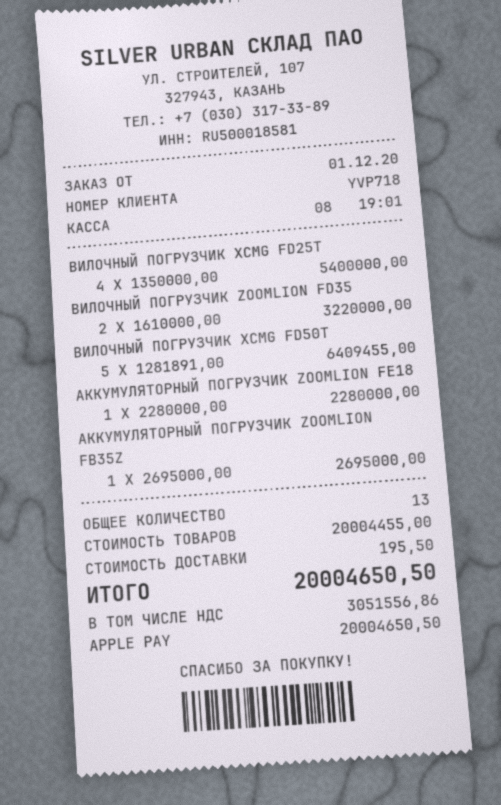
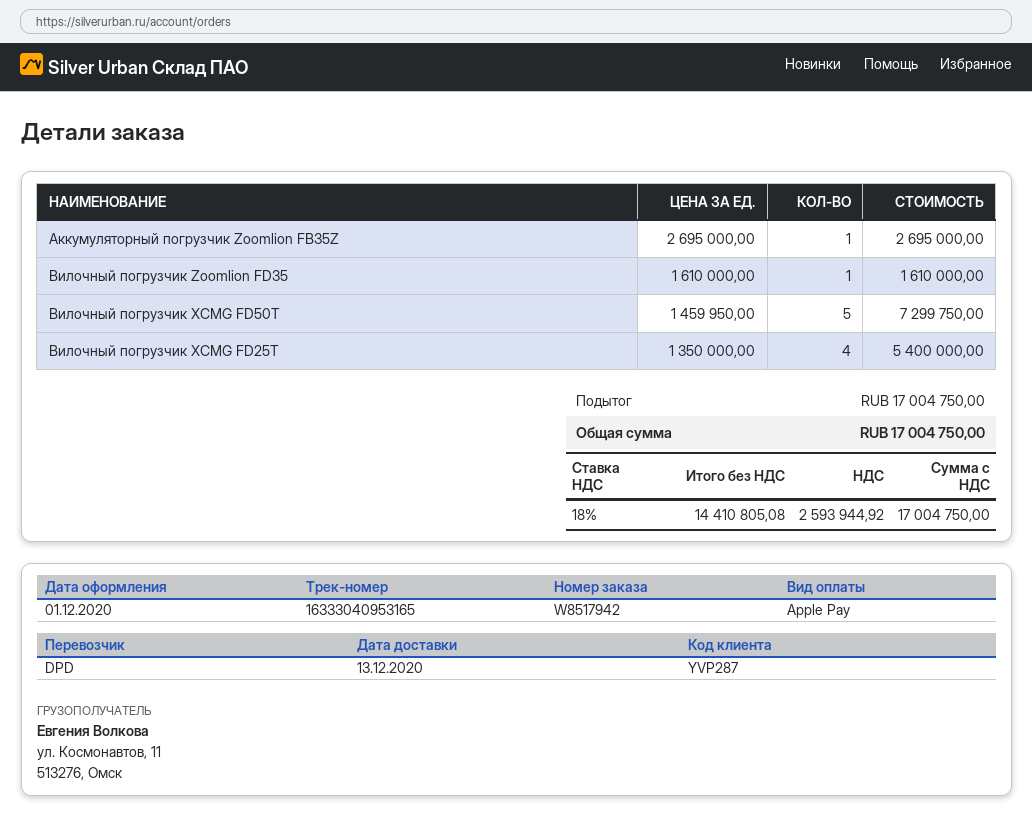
customer number: YVP718 -> YVP287
ВИЛОЧНЫЙ ПОГРУЗЧИК ZOOMLION FD35: 2 x 1610000.00 = 3220000.00 -> 1 x 1610000.00 = 1610000.00
ВИЛОЧНЫЙ ПОГРУЗЧИК XCMG FD50T: 5 x 1281891.00 = 6409455.00 -> 5 x 1459950.00 = 7299750.00
АККУМУЛЯТОРНЫЙ ПОГРУЗЧИК ZOOMLION FE18: 1 x 2280000.00 = 2280000.00 -> none
subtotal: 20004455.00 -> 17004750.00
shipping: 195.50 -> none
tax: 3051556.86 -> 2593944.92
total: 20004650.50 -> 17004750.00

